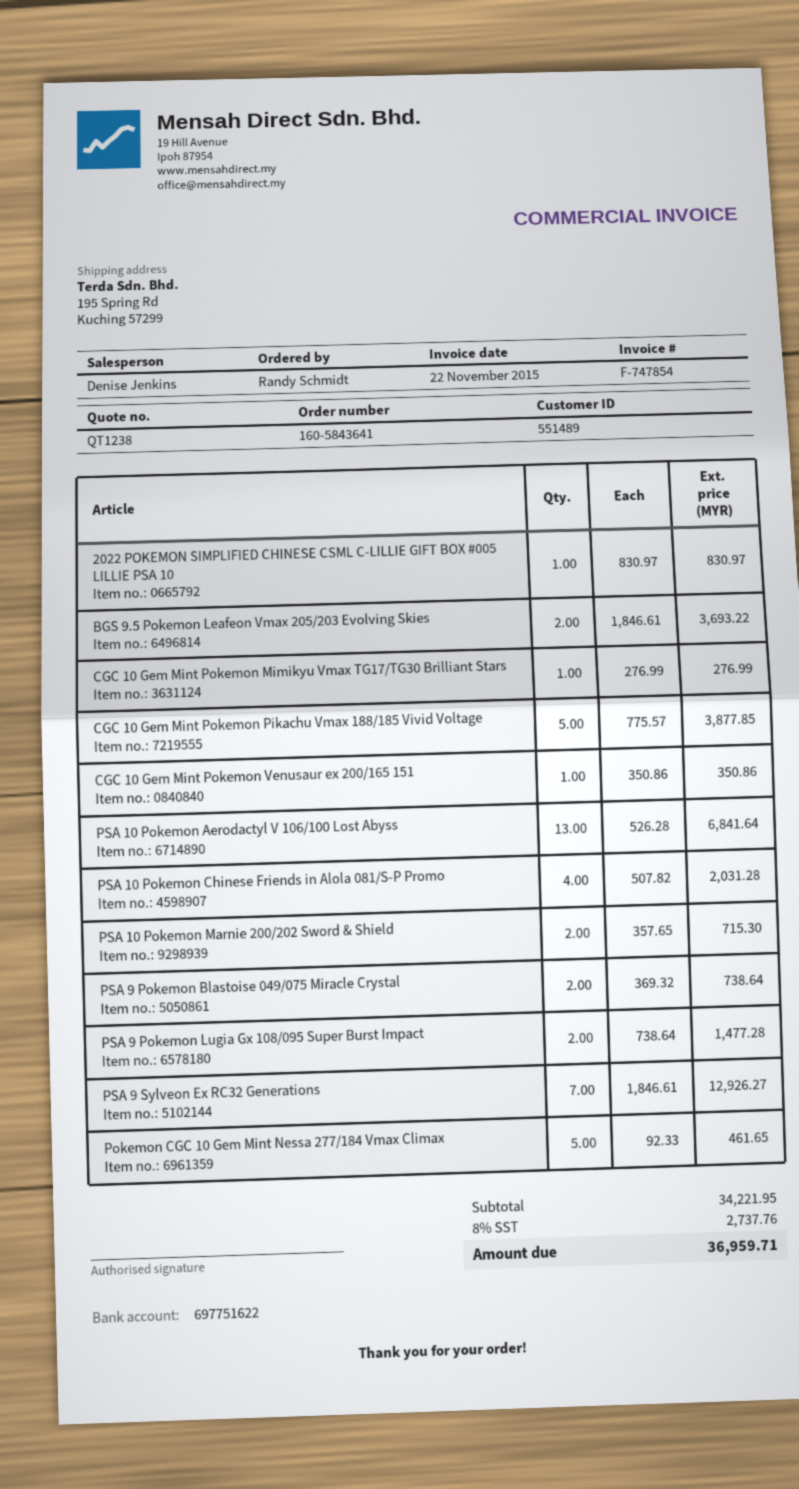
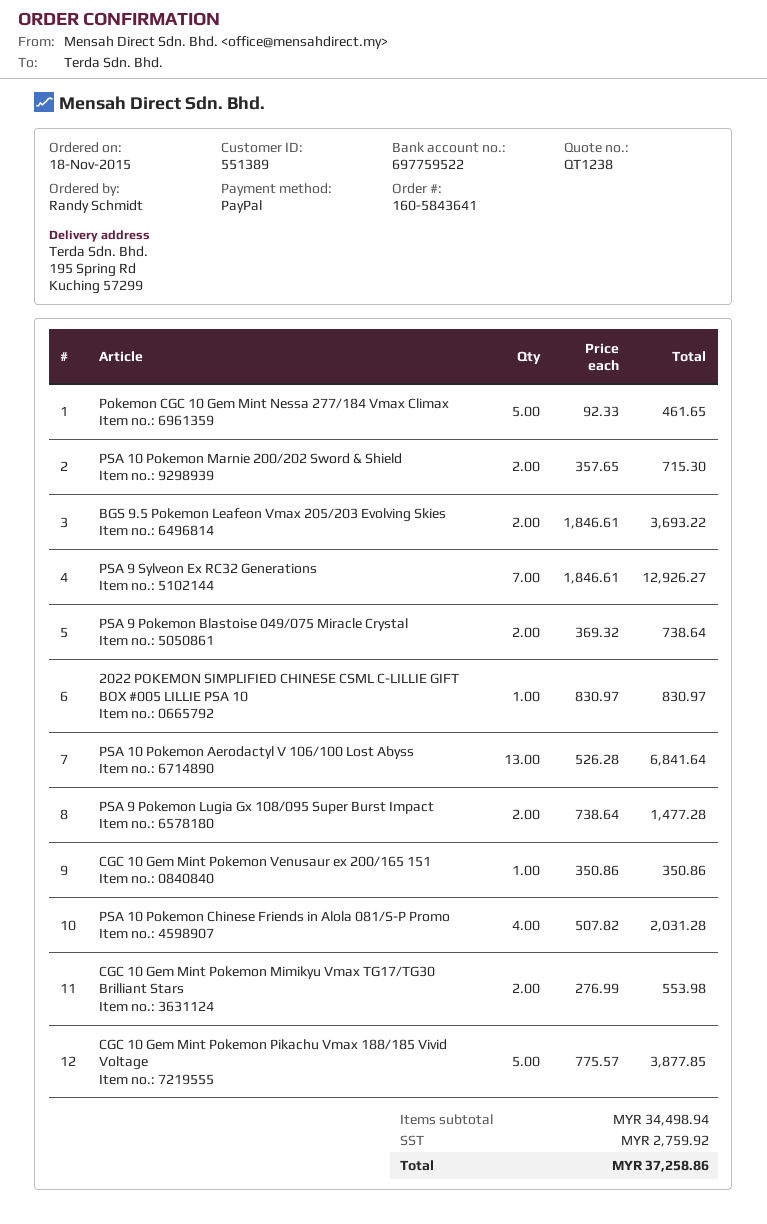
customer number: 551489 -> 551389
bank account: 697751622 -> 697759522
CGC 10 Gem Mint Pokemon Mimikyu Vmax TG17/TG30 Brilliant Stars: 1 x 276.99 = 276.99 -> 2 x 276.99 = 553.98
subtotal: 34221.95 -> 34498.94
tax: 2737.76 -> 2759.92
total: 36959.71 -> 37258.86

